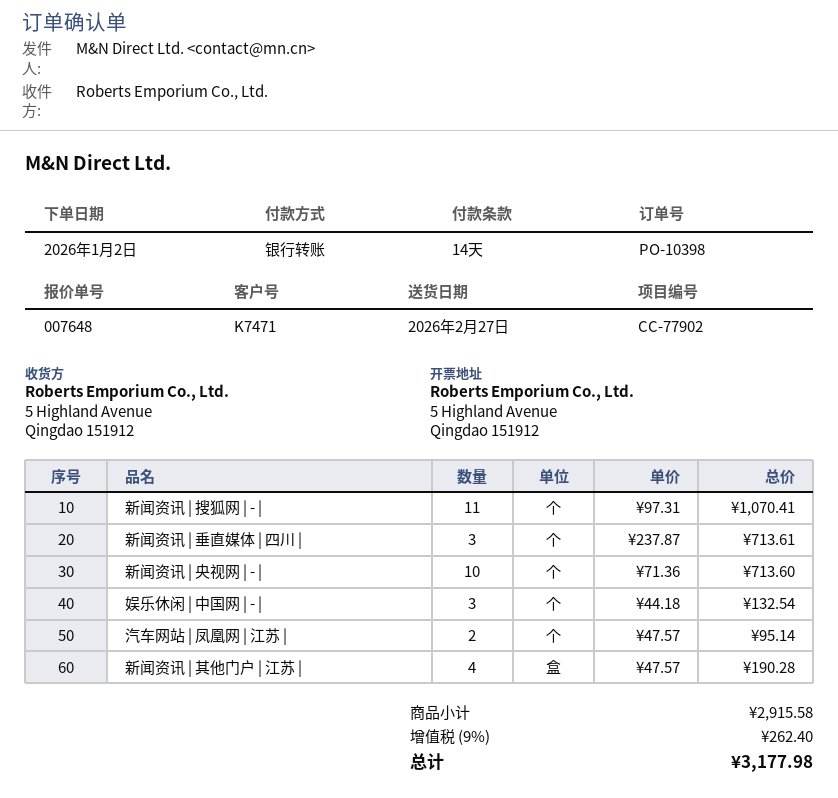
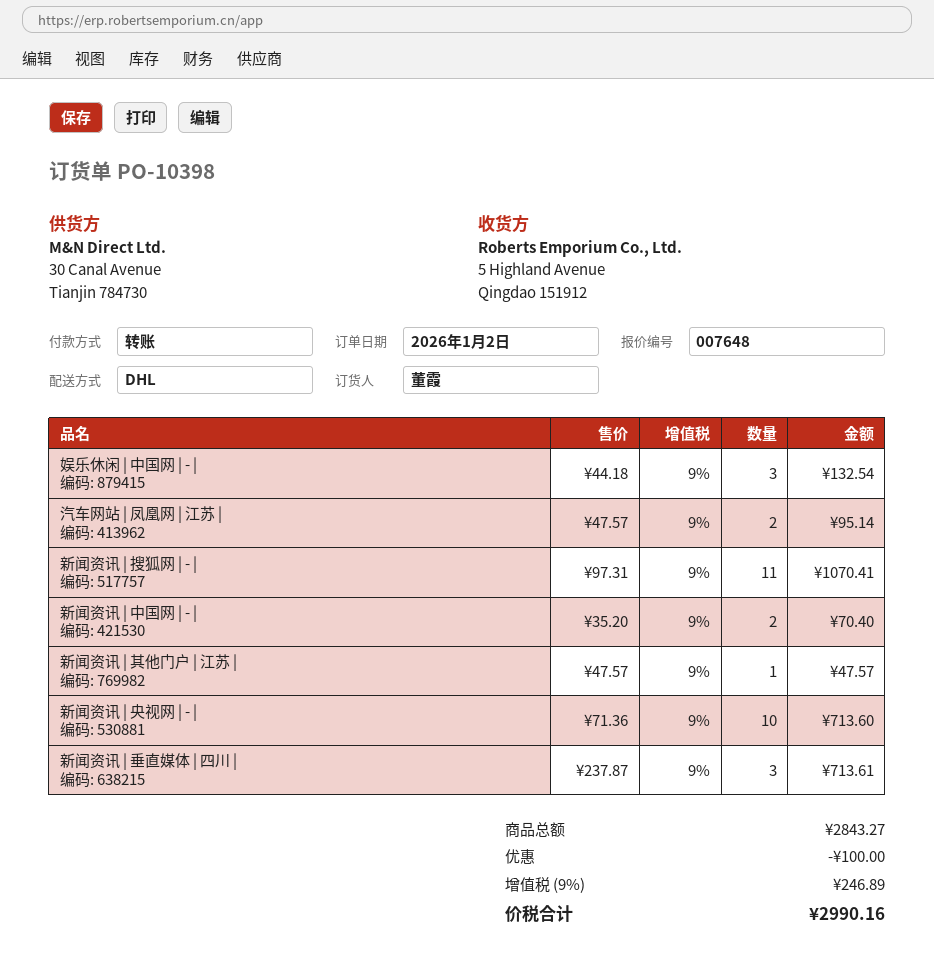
新闻资讯 | 其他门户 | 江苏 |: 4 x 47.57 = 190.28 -> 1 x 47.57 = 47.57
新闻资讯 | 中国网 | - |: none -> 2 x 35.20 = 70.40
subtotal: 2915.58 -> 2843.27
discount: none -> 100.00
tax: 9% = 262.40 -> 9% = 246.89
total: 3177.98 -> 2990.16

